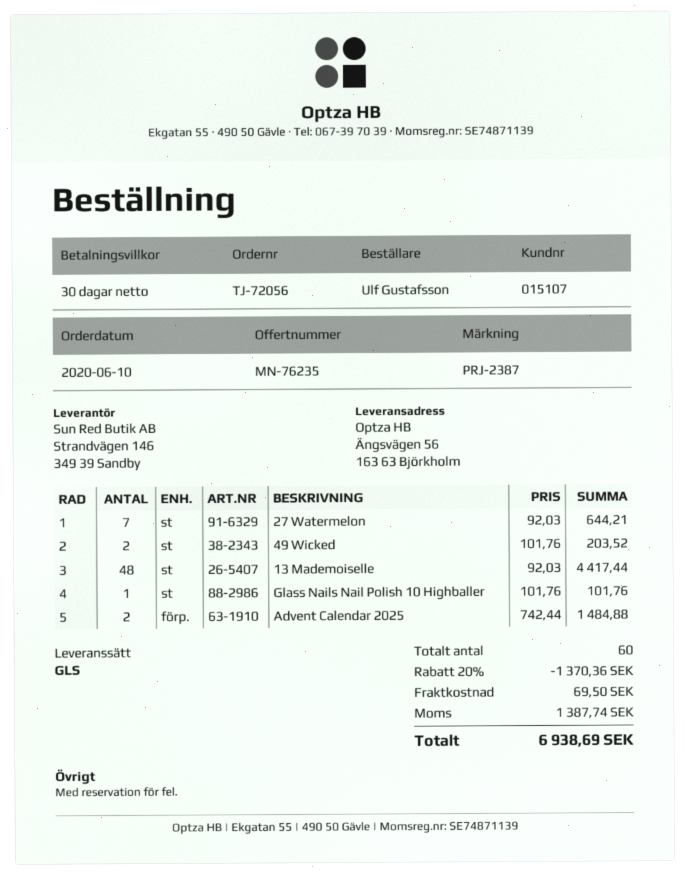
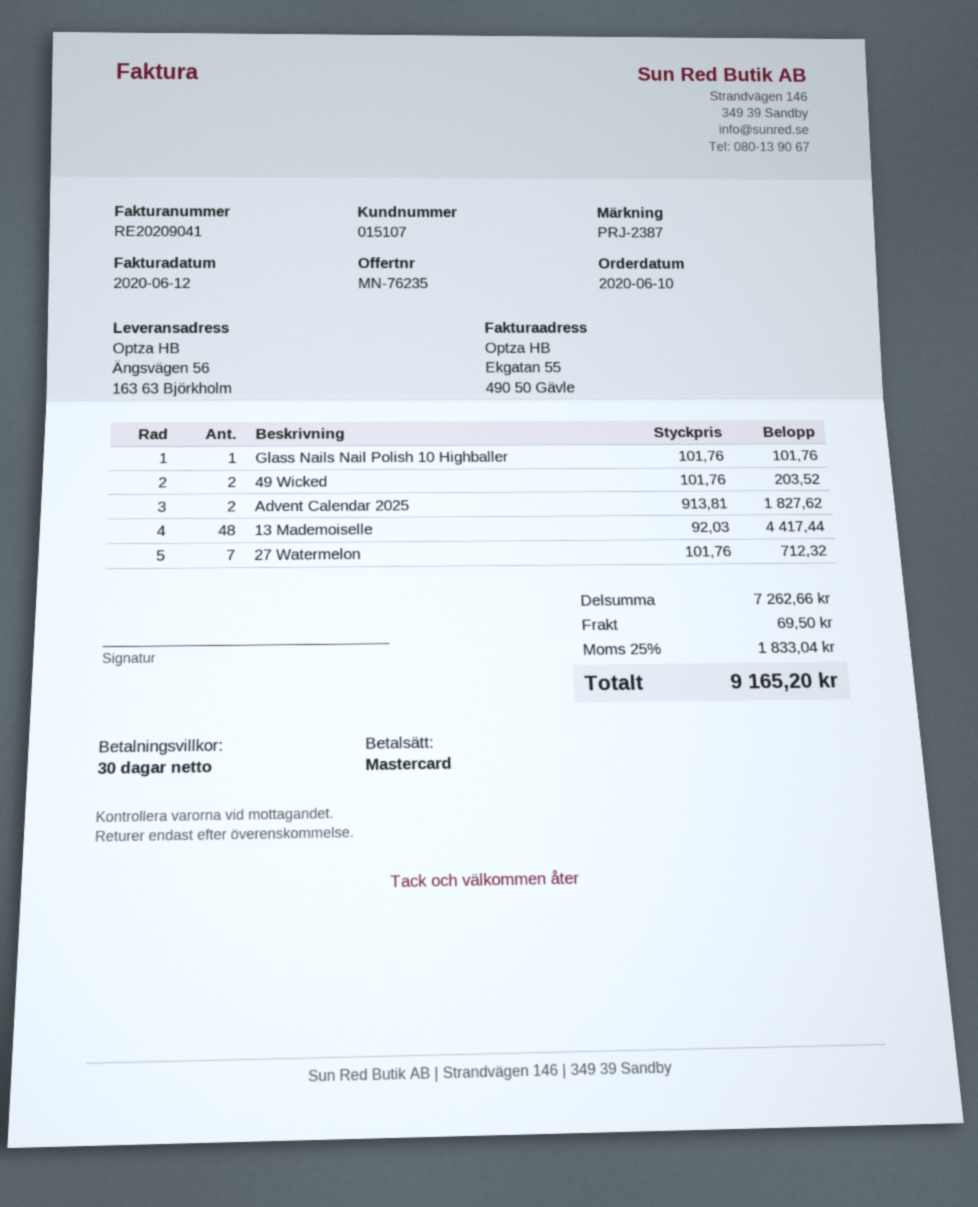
27 Watermelon: 7 x 92.03 = 644.21 -> 7 x 101.76 = 712.32
Advent Calendar 2025: 2 x 742.44 = 1484.88 -> 2 x 913.81 = 1827.62
discount: 20% = 1370.36 -> none
tax: 1387.74 -> 1833.04
total: 6938.69 -> 9165.20

